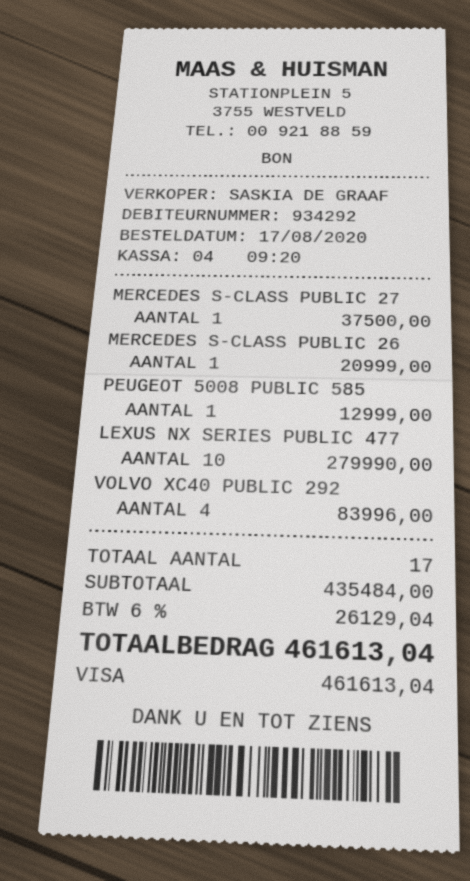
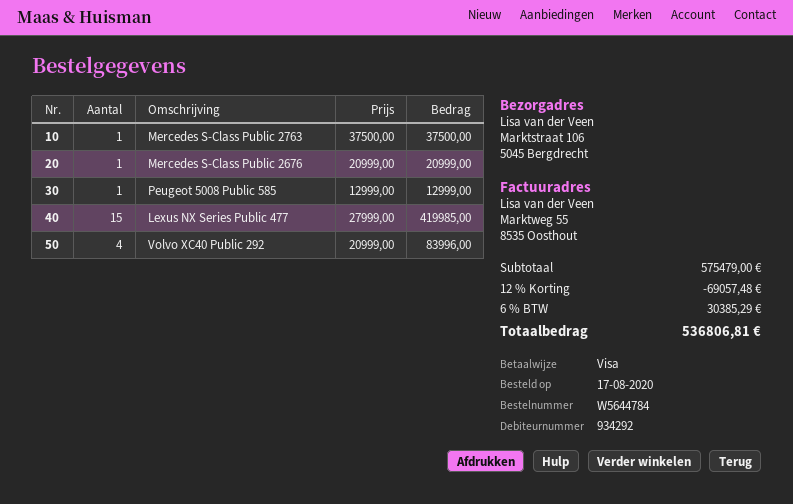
LEXUS NX SERIES PUBLIC 477: 10 for 279990.00 -> 15 for 419985.00
subtotal: 435484.00 -> 575479.00
discount: none -> 12% = 69057.48
tax: 6% = 26129.04 -> 6% = 30385.29
total: 461613.04 -> 536806.81

